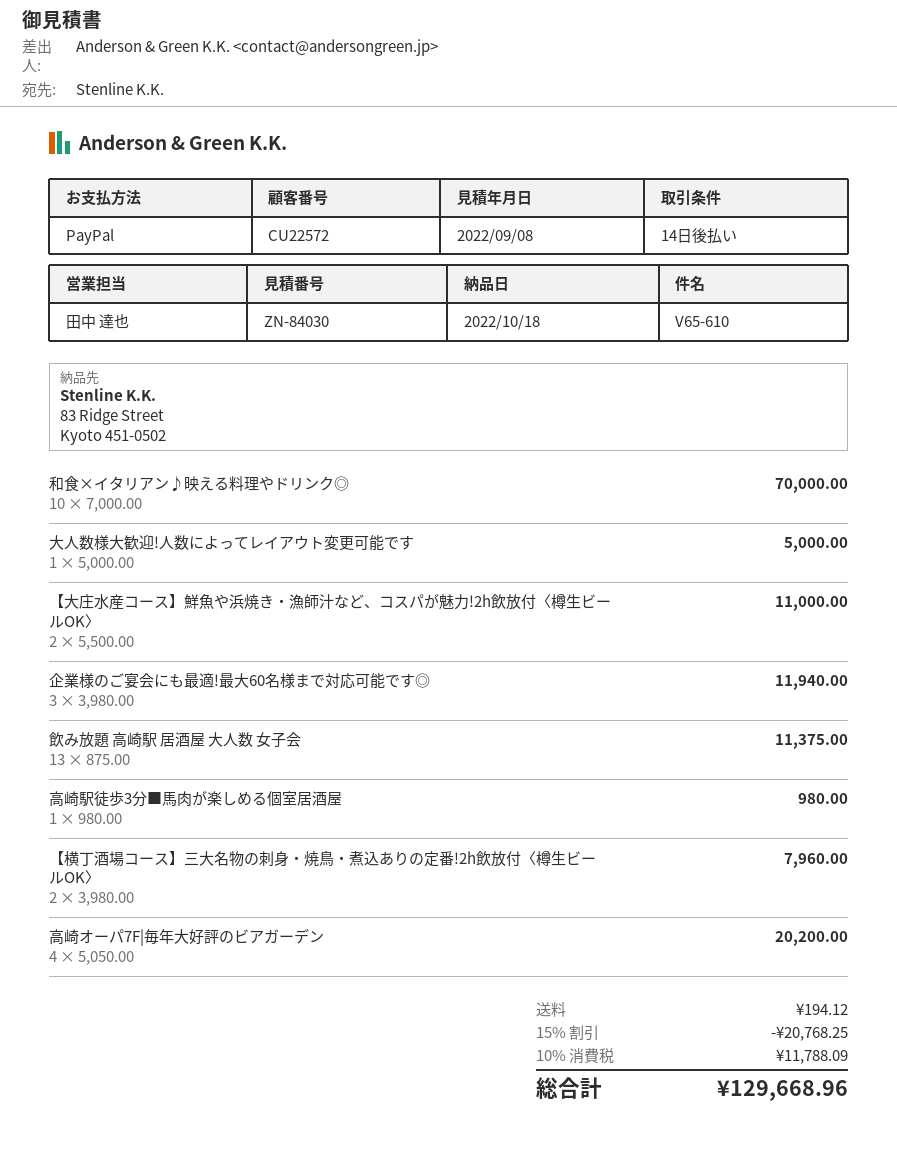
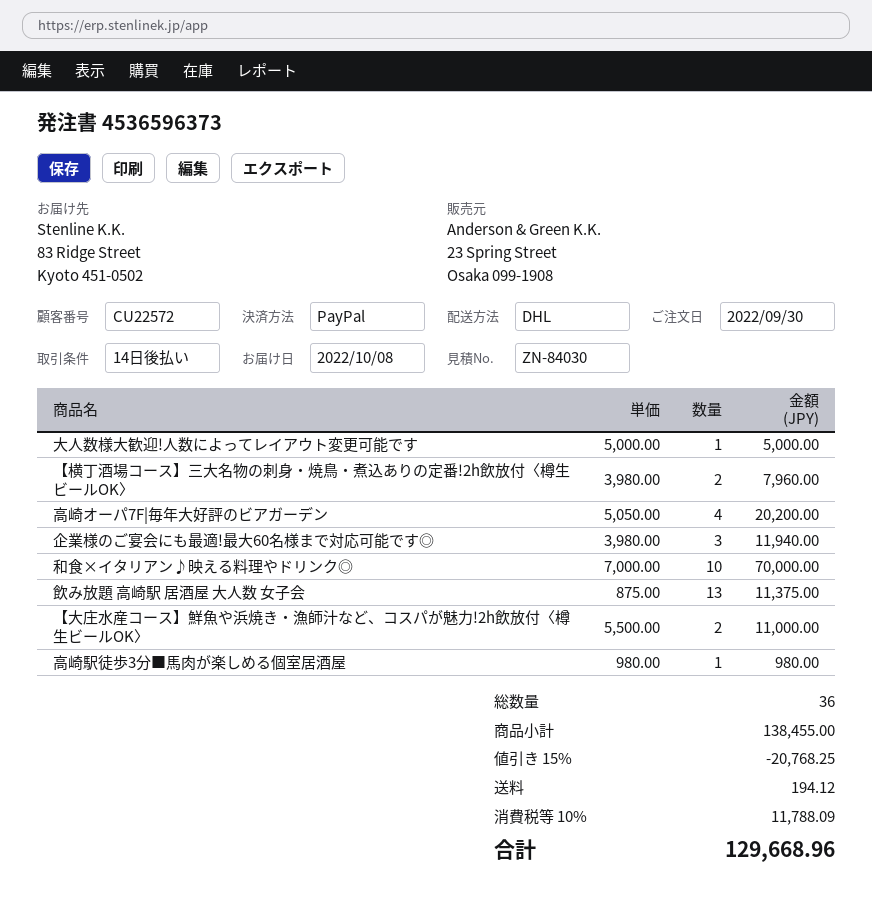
delivery date: 2022-10-18 -> 2022-10-08

